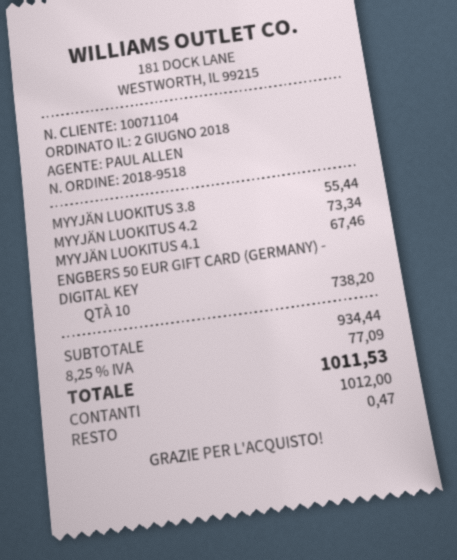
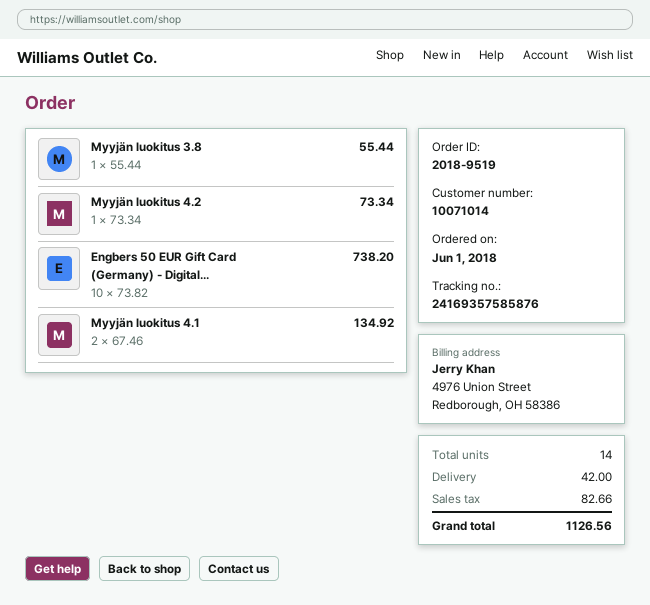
order number: 2018-9518 -> 2018-9519
order date: 2018-06-02 -> 2018-06-01
customer number: 10071104 -> 10071014
MYYJÄN LUOKITUS 4.1: 1 for 67.46 -> 2 for 134.92
shipping: none -> 42.00
tax: 77.09 -> 82.66
total: 1011.53 -> 1126.56

